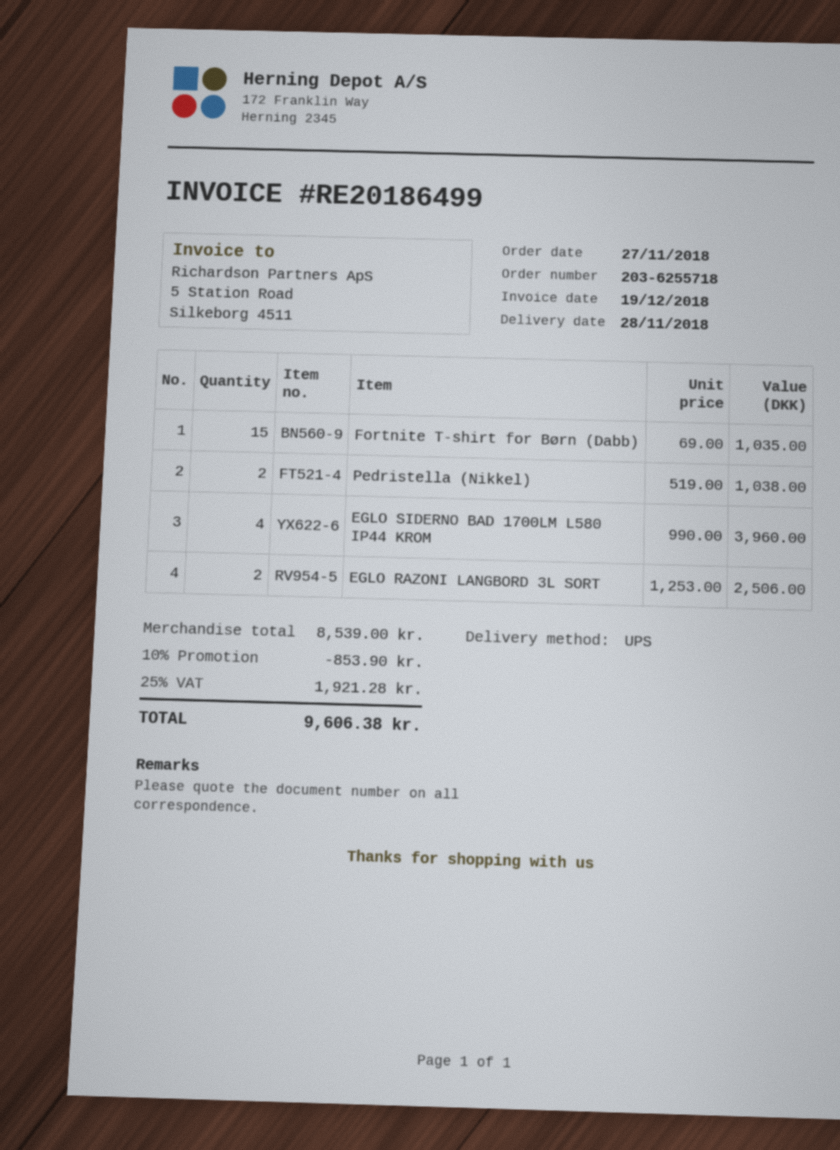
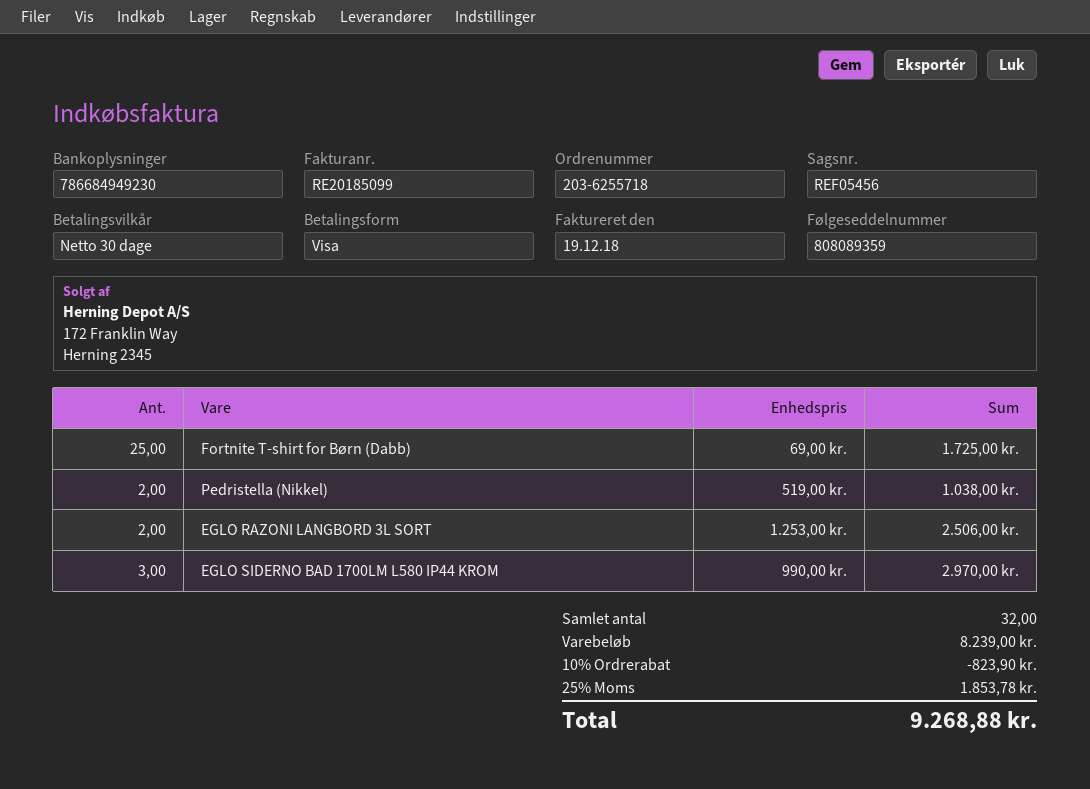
invoice number: RE20186499 -> RE20185099
Fortnite T-shirt for Børn (Dabb): 15 x 69.00 = 1035.00 -> 25 x 69.00 = 1725.00
EGLO SIDERNO BAD 1700LM L580 IP44 KROM: 4 x 990.00 = 3960.00 -> 3 x 990.00 = 2970.00
subtotal: 8539.00 -> 8239.00
discount: 10% = 853.90 -> 10% = 823.90
tax: 25% = 1921.28 -> 25% = 1853.78
total: 9606.38 -> 9268.88

